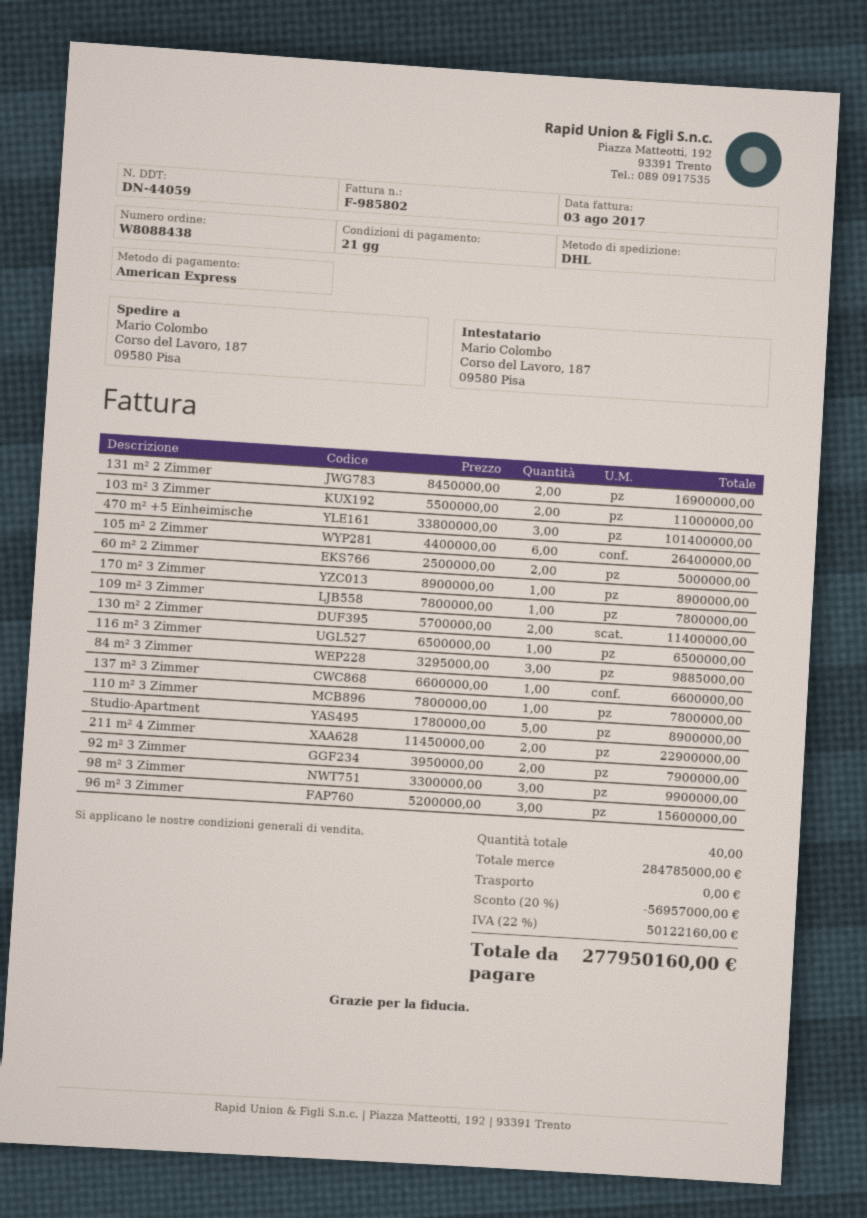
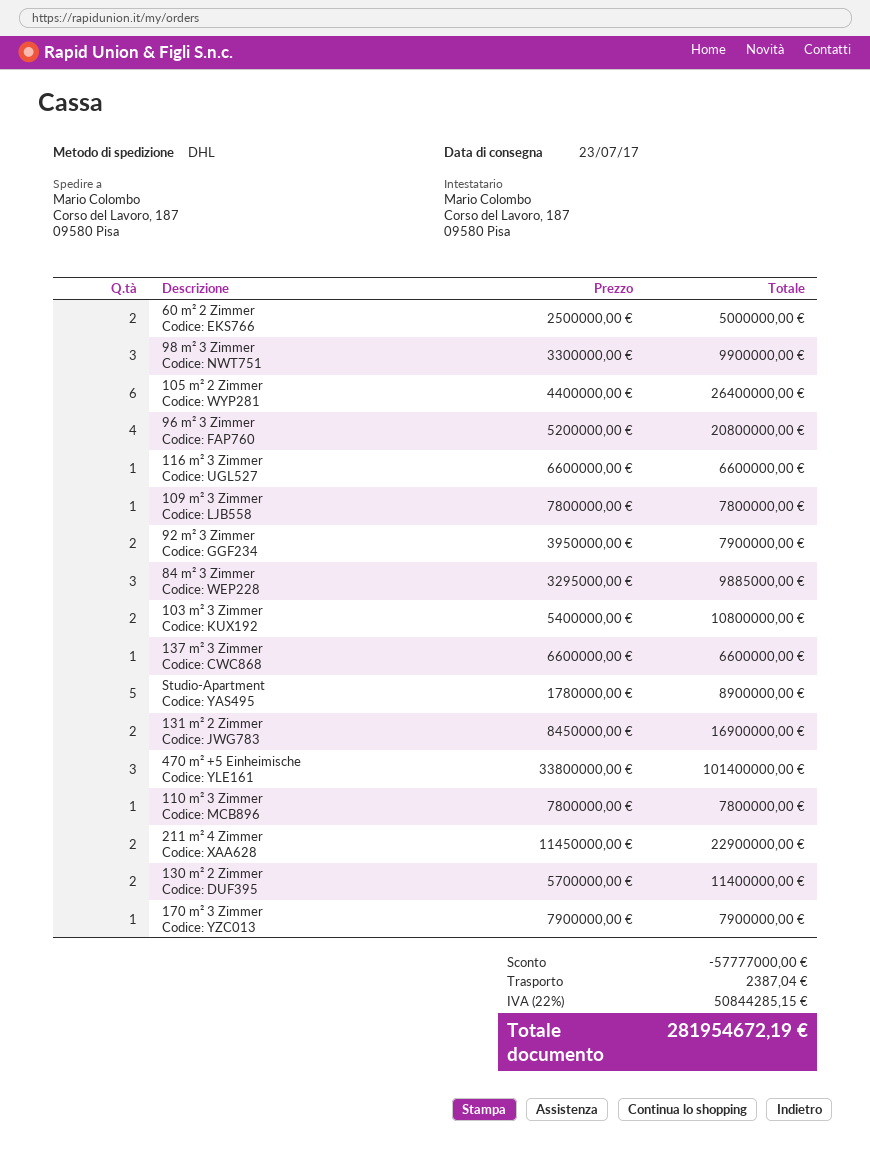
103 m² 3 Zimmer: 2 x 5500000.00 = 11000000.00 -> 2 x 5400000.00 = 10800000.00
170 m² 3 Zimmer: 1 x 8900000.00 = 8900000.00 -> 1 x 7900000.00 = 7900000.00
116 m² 3 Zimmer: 1 x 6500000.00 = 6500000.00 -> 1 x 6600000.00 = 6600000.00
96 m² 3 Zimmer: 3 x 5200000.00 = 15600000.00 -> 4 x 5200000.00 = 20800000.00
discount: 56957000.00 -> 57777000.00
shipping: 0.00 -> 2387.04
tax: 22% = 50122160.00 -> 22% = 50844285.15
total: 277950160.00 -> 281954672.19

